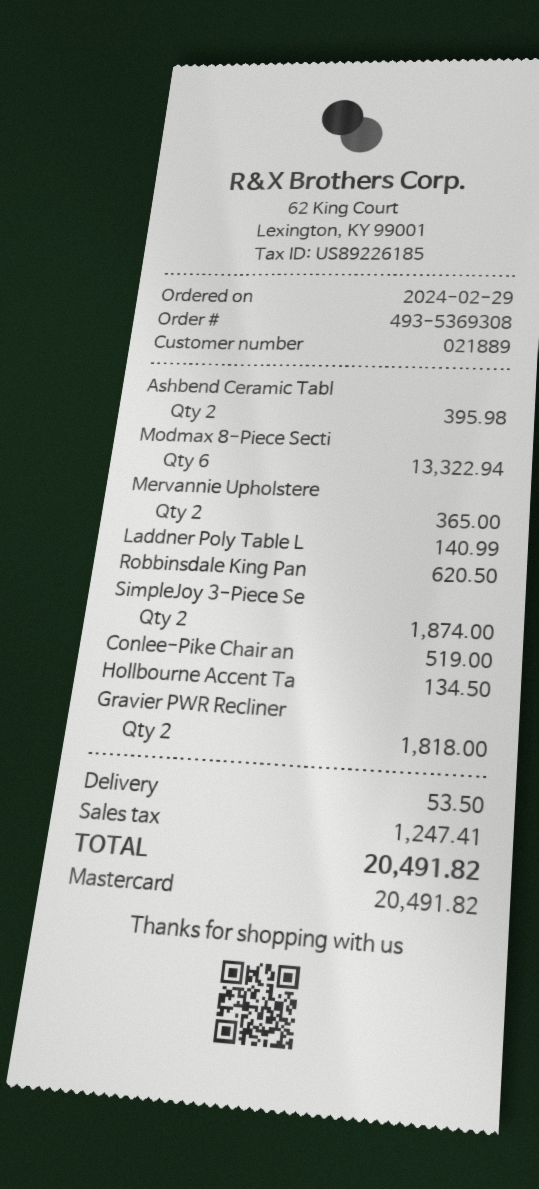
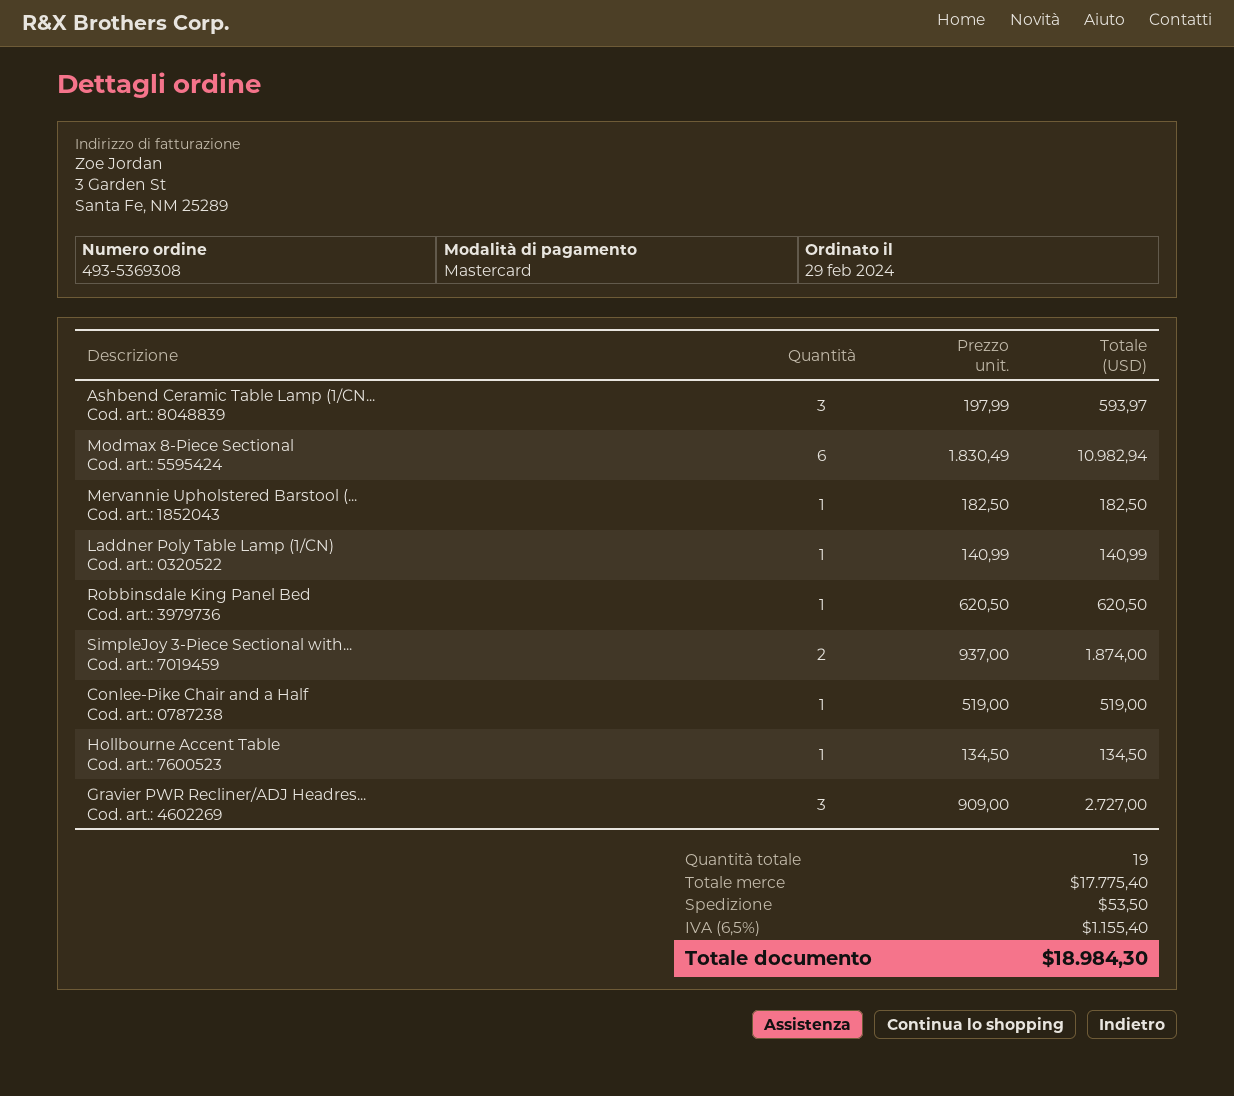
Ashbend Ceramic Tabl: 2 for 395.98 -> 3 for 593.97
Modmax 8-Piece Secti: 6 for 13322.94 -> 6 for 10982.94
Mervannie Upholstere: 2 for 365.00 -> 1 for 182.50
Gravier PWR Recliner: 2 for 1818.00 -> 3 for 2727.00
tax: 1247.41 -> 1155.40
total: 20491.82 -> 18984.30

